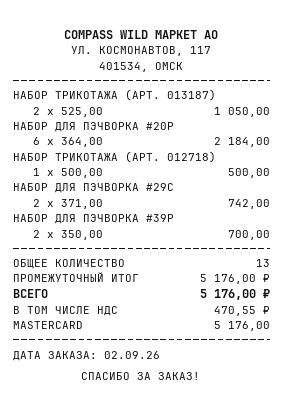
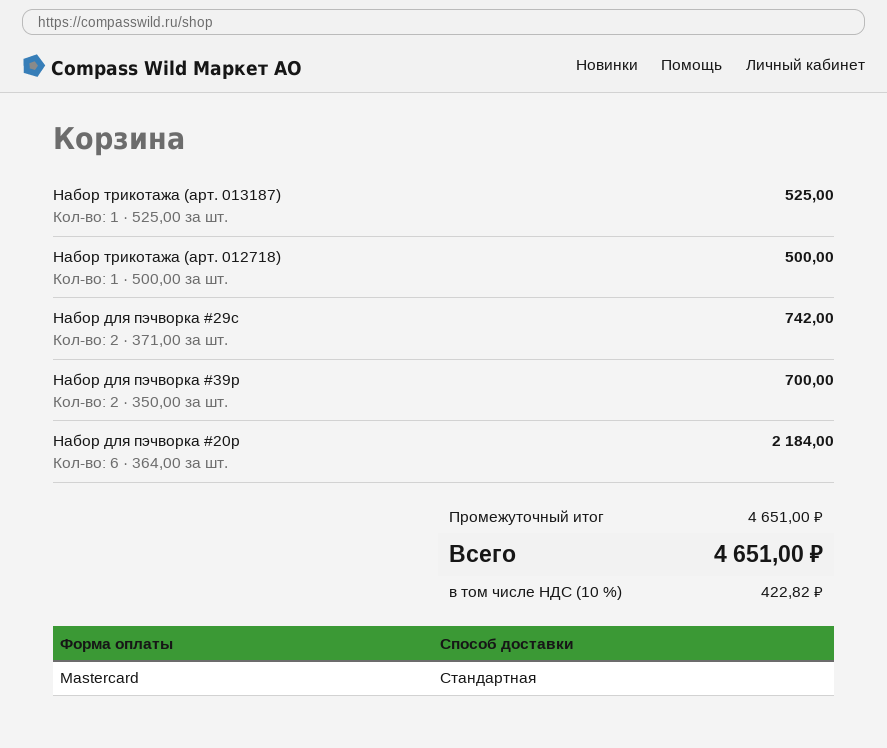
НАБОР ТРИКОТАЖА (АРТ. 013187): 2 x 525.00 = 1050.00 -> 1 x 525.00 = 525.00
subtotal: 5176.00 -> 4651.00
tax: 470.55 -> 422.82
total: 5176.00 -> 4651.00

